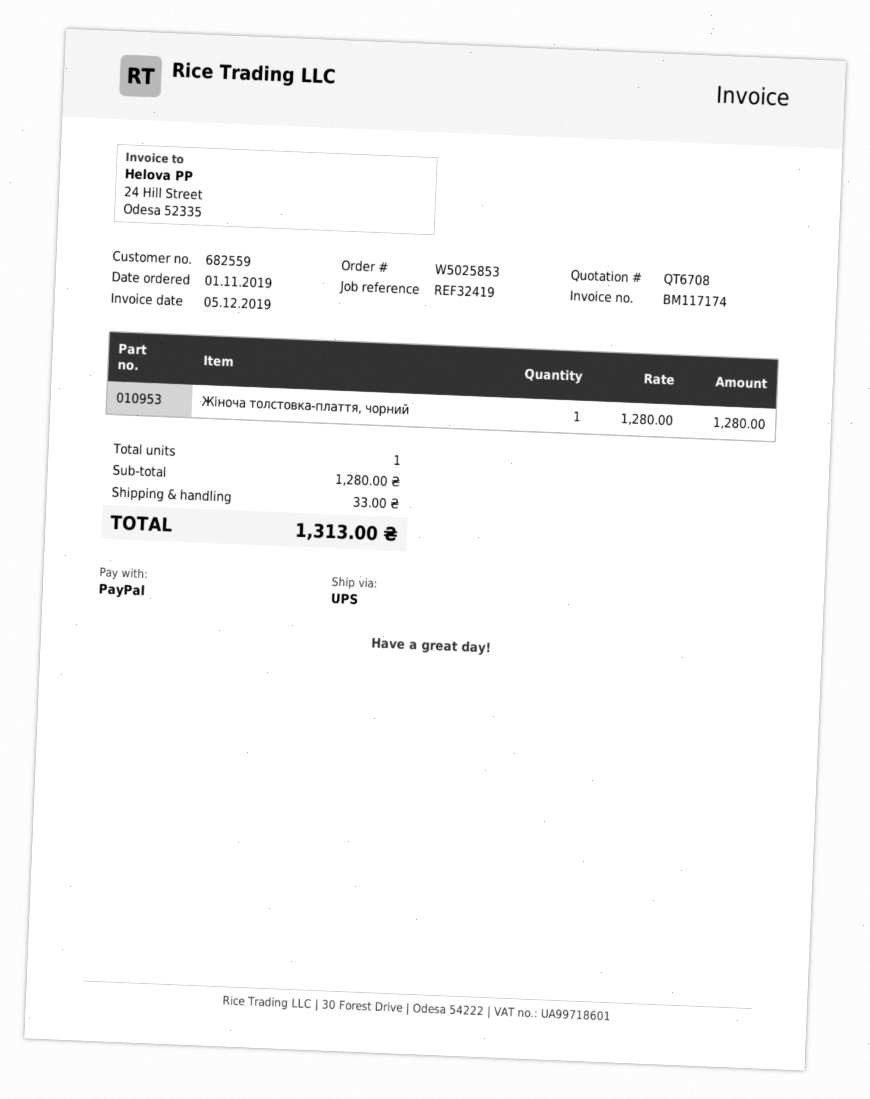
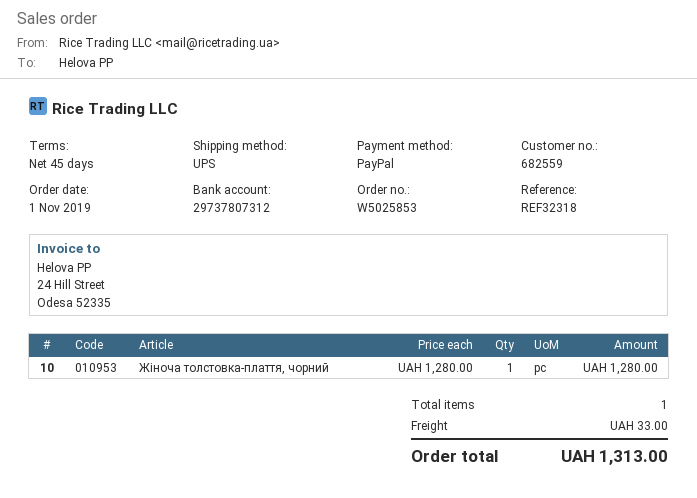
reference: REF32419 -> REF32318

